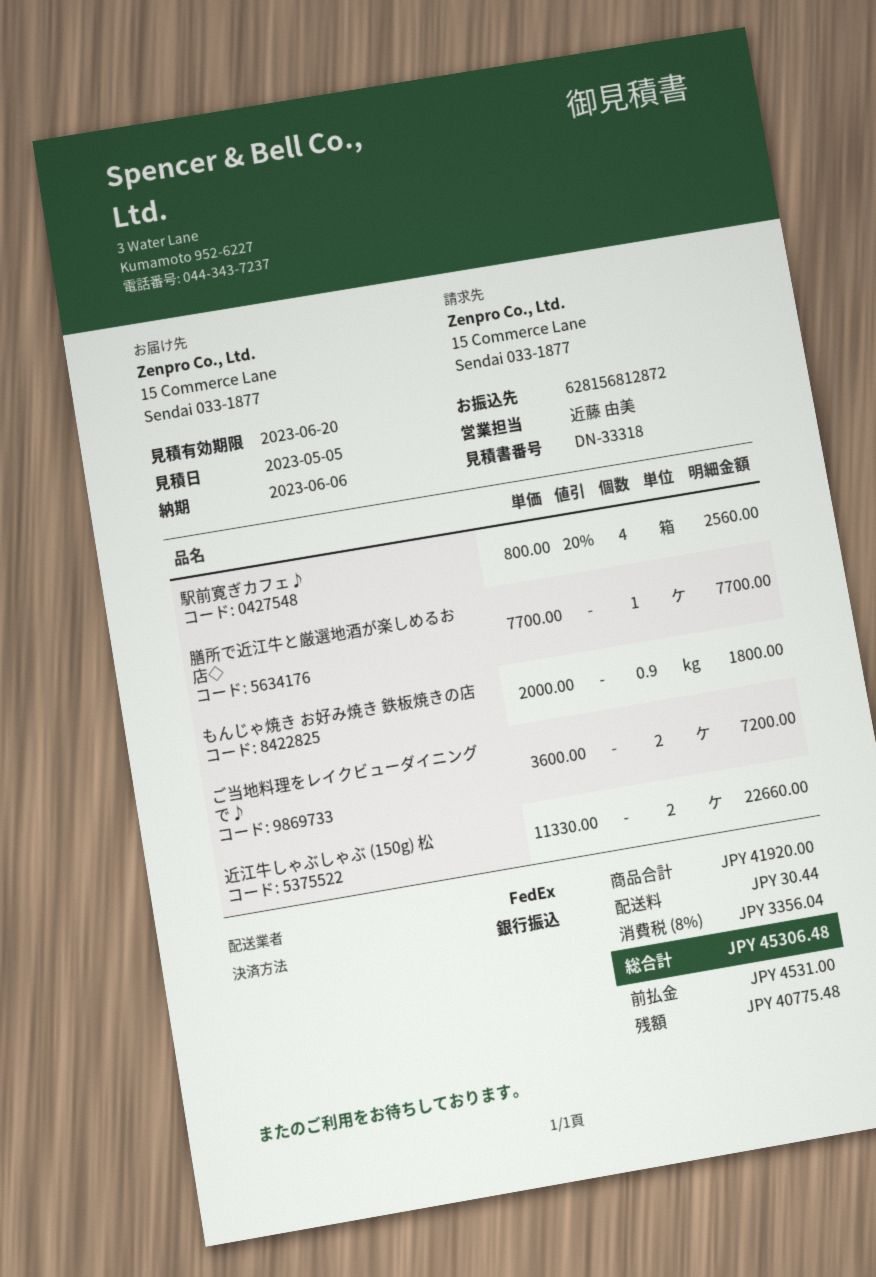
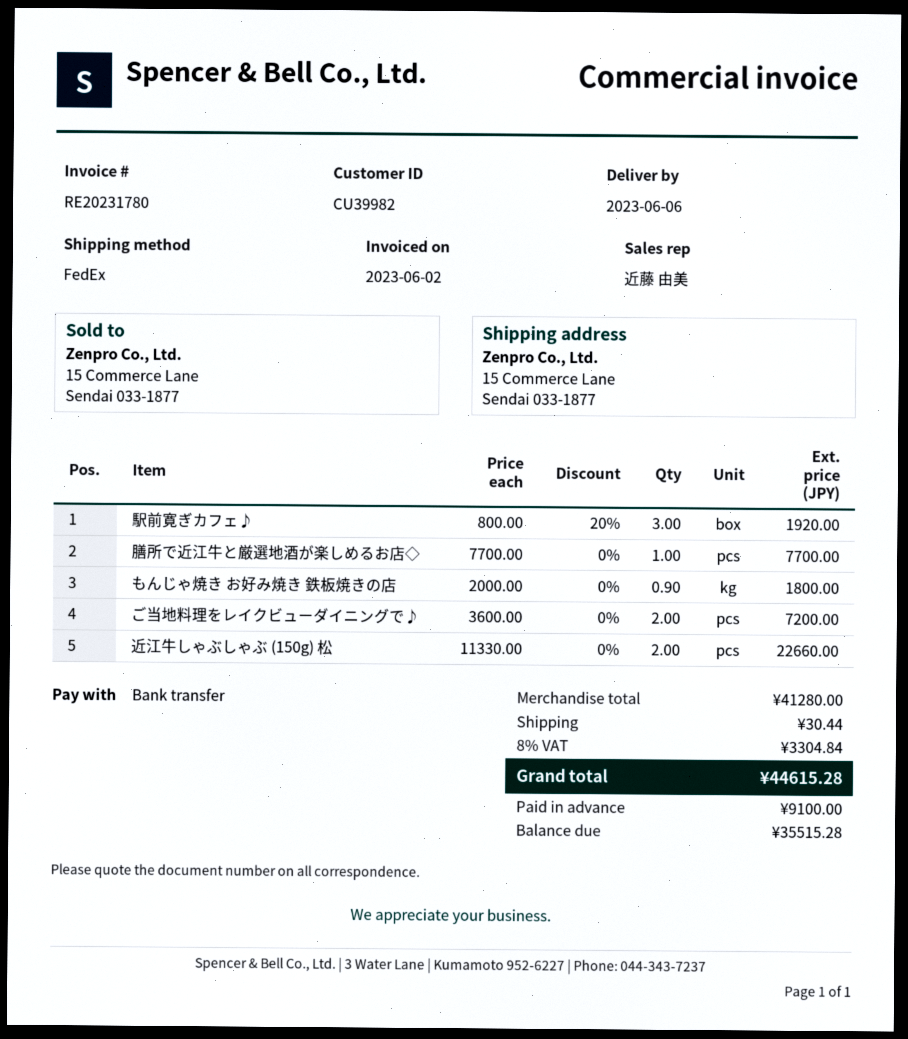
駅前寛ぎカフェ♪: 4 x 800.00 - 20% = 2560.00 -> 3 x 800.00 - 20% = 1920.00
subtotal: 41920.00 -> 41280.00
tax: 8% = 3356.04 -> 8% = 3304.84
total: 45306.48 -> 44615.28
deposit: 4531.00 -> 9100.00
balance: 40775.48 -> 35515.28

